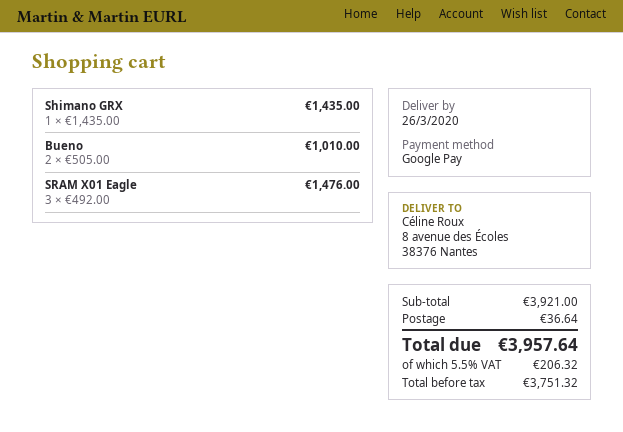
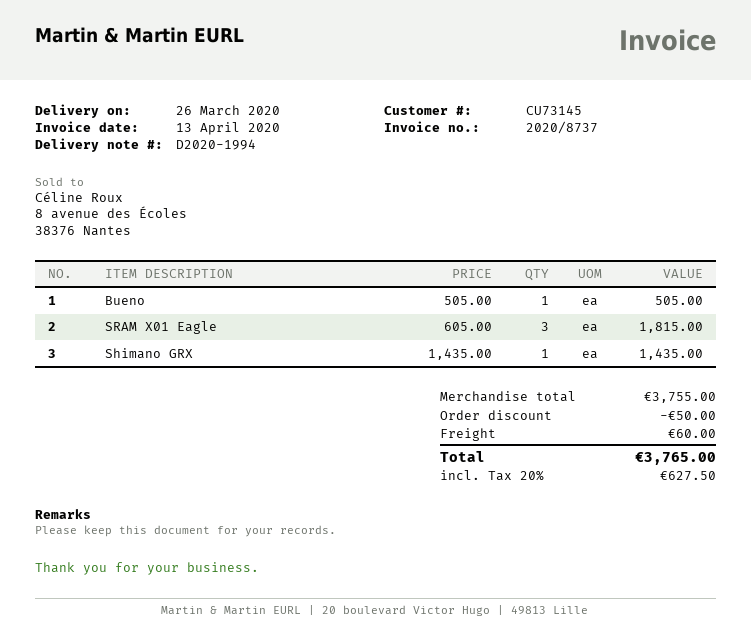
Bueno: 2 x 505.00 = 1010.00 -> 1 x 505.00 = 505.00
SRAM X01 Eagle: 3 x 492.00 = 1476.00 -> 3 x 605.00 = 1815.00
subtotal: 3921.00 -> 3755.00
discount: none -> 50.00
shipping: 36.64 -> 60.00
tax: 5.5% = 206.32 -> 20% = 627.50
total: 3957.64 -> 3765.00

